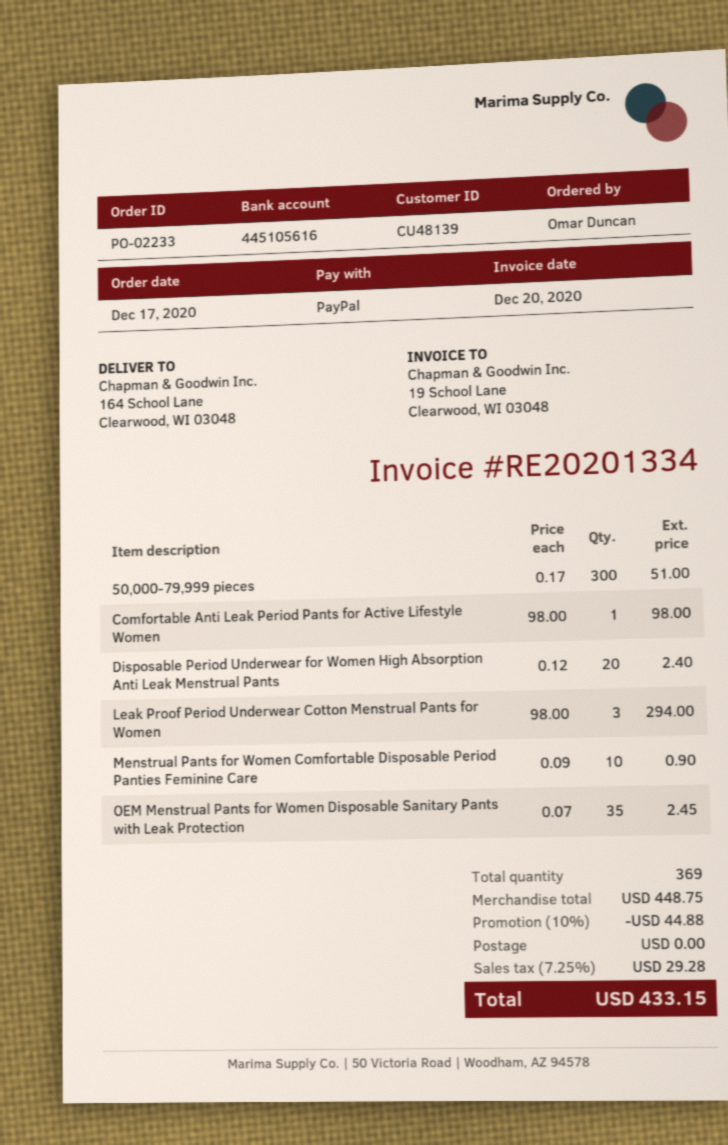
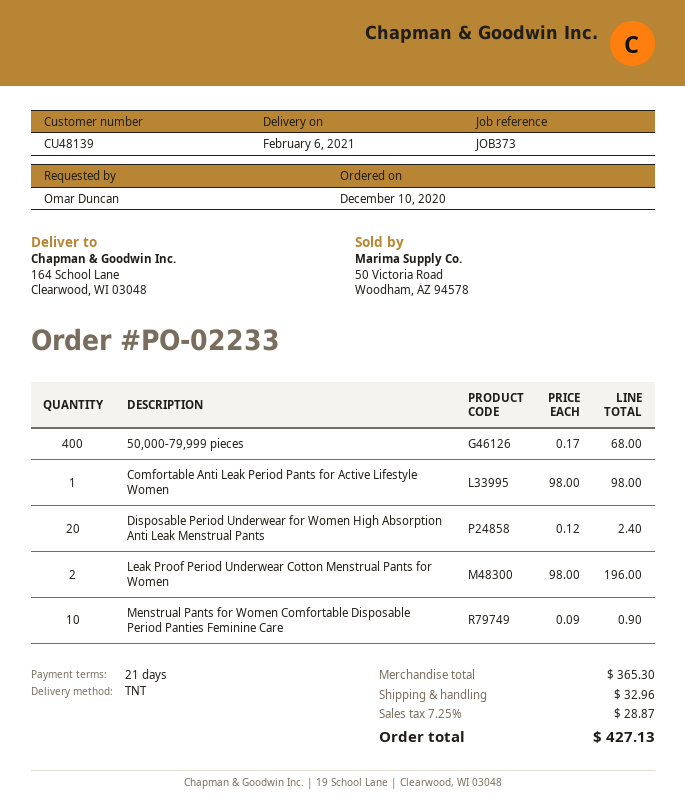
order date: 2020-12-17 -> 2020-12-10
50,000-79,999 pieces: 300 x 0.17 = 51.00 -> 400 x 0.17 = 68.00
Leak Proof Period Underwear Cotton Menstrual Pants for Women: 3 x 98.00 = 294.00 -> 2 x 98.00 = 196.00
OEM Menstrual Pants for Women Disposable Sanitary Pants with Leak Protection: 35 x 0.07 = 2.45 -> none
subtotal: 448.75 -> 365.30
discount: 10% = 44.88 -> none
shipping: 0.00 -> 32.96
tax: 7.25% = 29.28 -> 7.25% = 28.87
total: 433.15 -> 427.13

